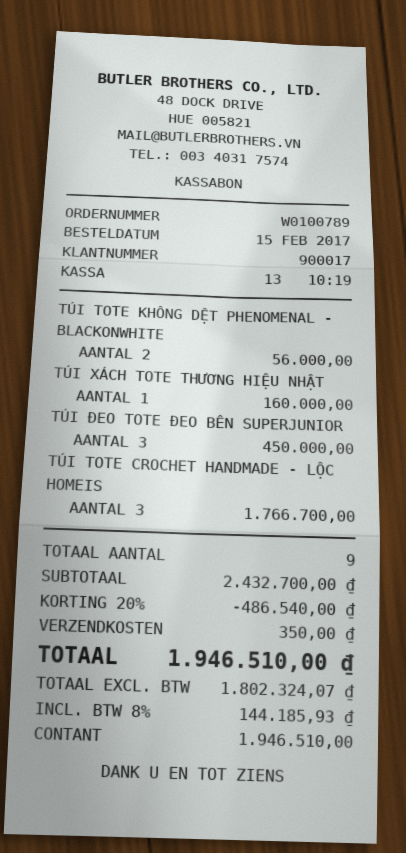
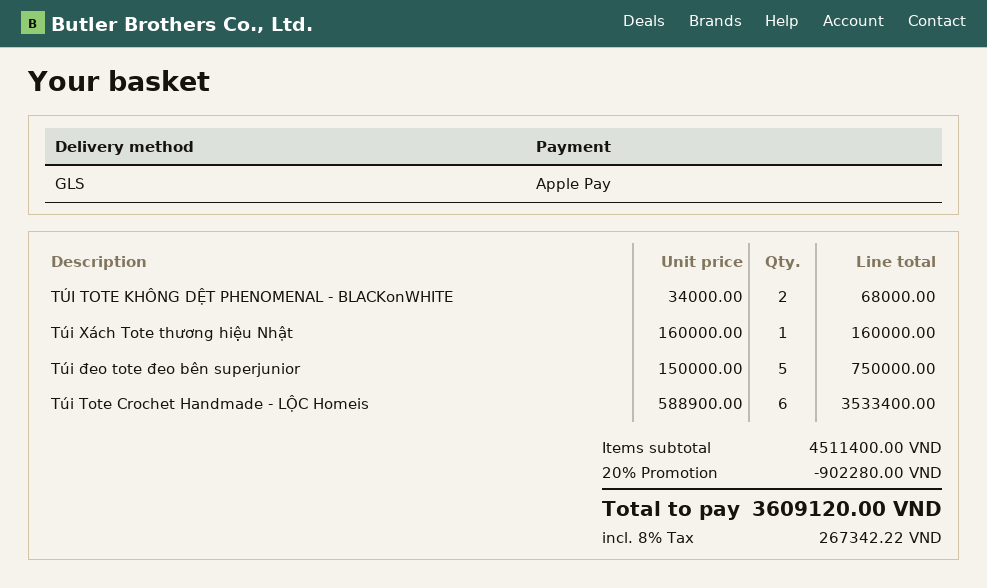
payment method: cash -> Apple Pay
TÚI TOTE KHÔNG DỆT PHENOMENAL - BLACKONWHITE: 2 for 56000.00 -> 2 for 68000.00
TÚI ĐEO TOTE ĐEO BÊN SUPERJUNIOR: 3 for 450000.00 -> 5 for 750000.00
TÚI TOTE CROCHET HANDMADE - LỘC HOMEIS: 3 for 1766700.00 -> 6 for 3533400.00
subtotal: 2432700.00 -> 4511400.00
discount: 20% = 486540.00 -> 20% = 902280.00
shipping: 350.00 -> none
tax: 8% = 144185.93 -> 8% = 267342.22
total: 1946510.00 -> 3609120.00

